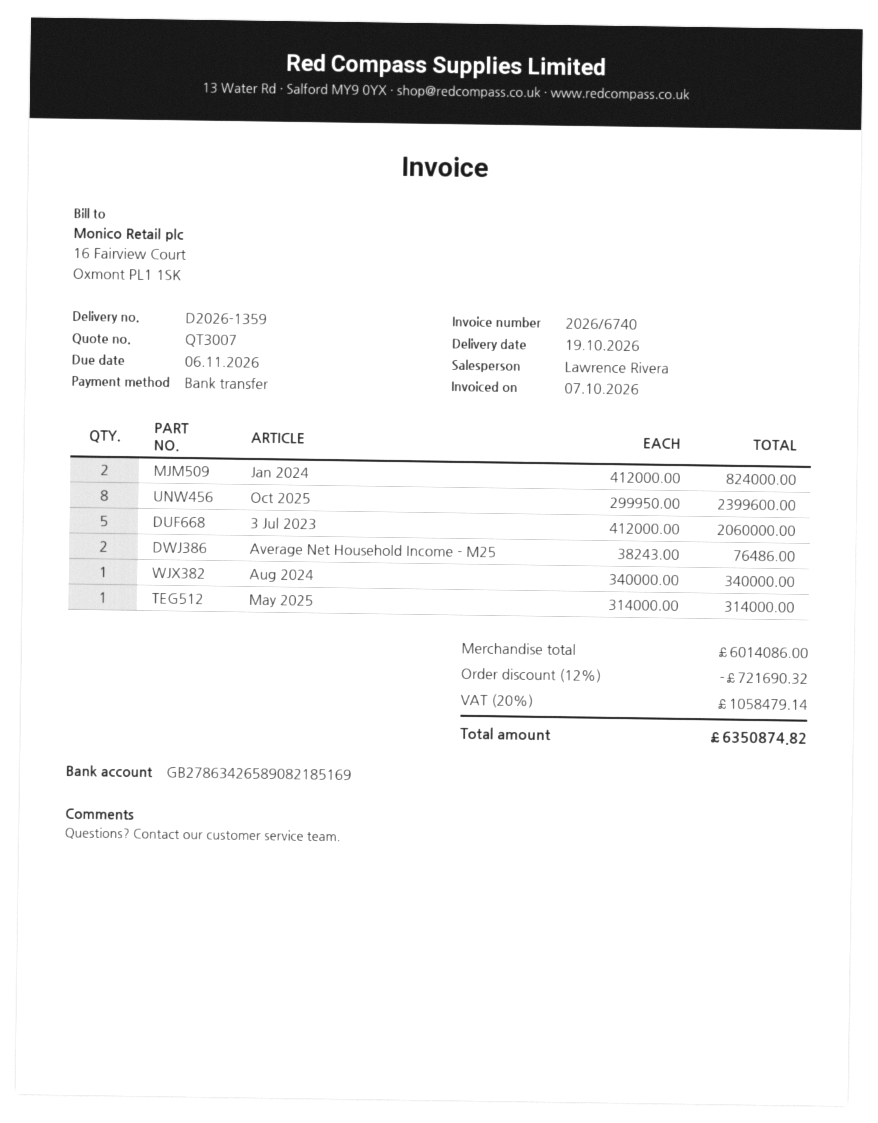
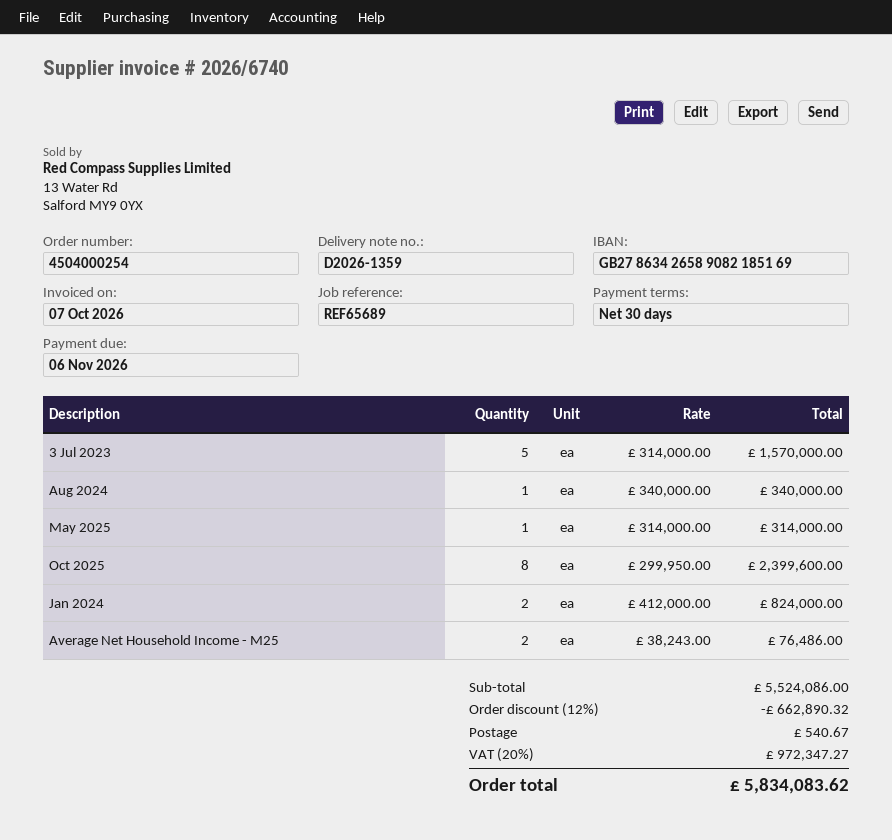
3 Jul 2023: 5 x 412000.00 = 2060000.00 -> 5 x 314000.00 = 1570000.00
subtotal: 6014086.00 -> 5524086.00
discount: 12% = 721690.32 -> 12% = 662890.32
shipping: none -> 540.67
tax: 20% = 1058479.14 -> 20% = 972347.27
total: 6350874.82 -> 5834083.62

